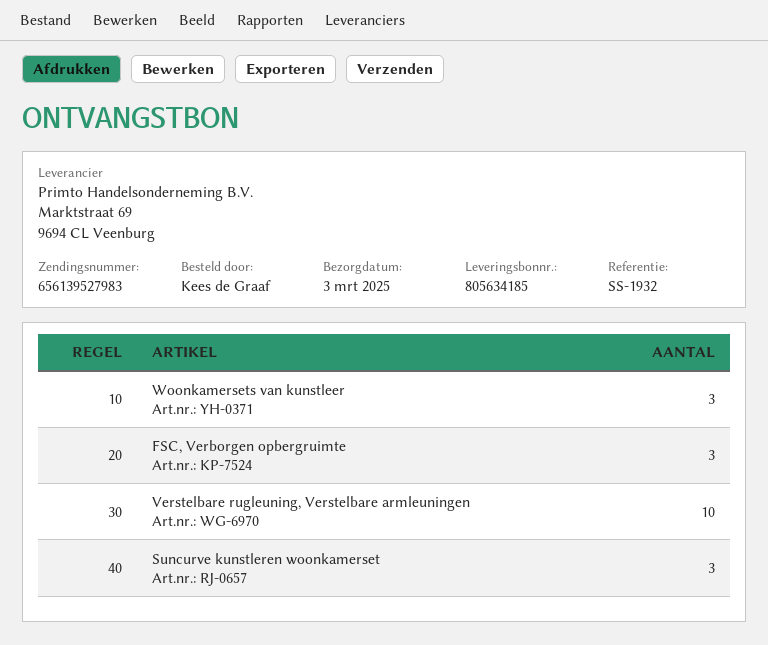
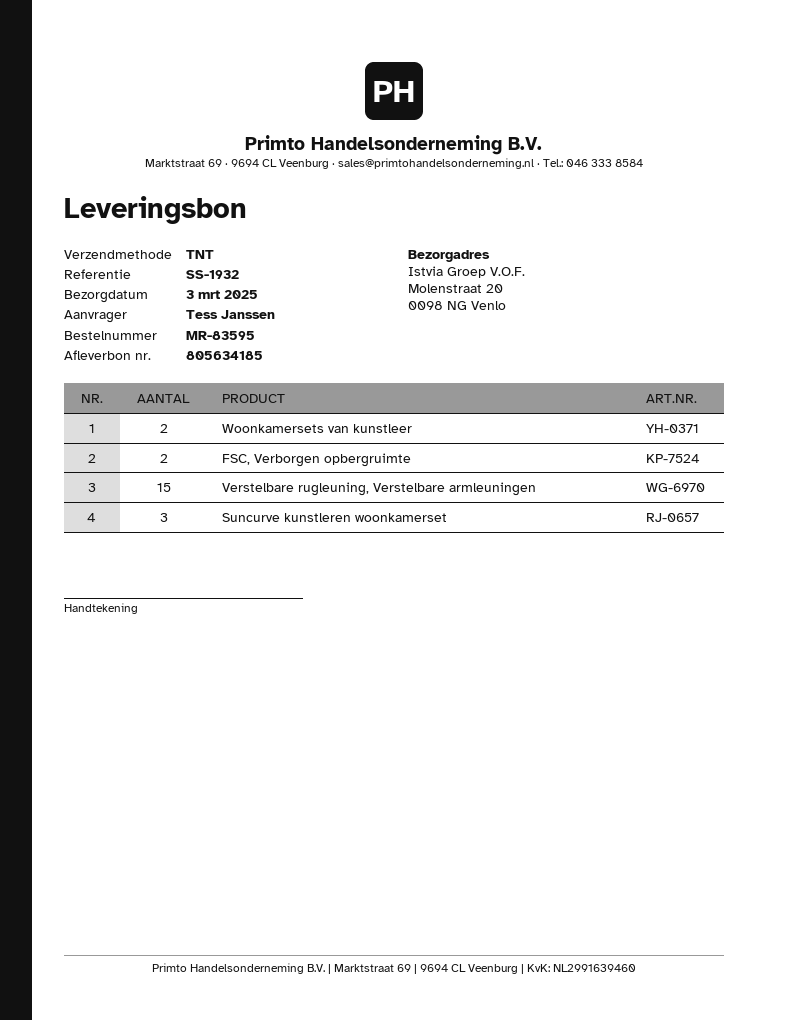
ordered by: Kees de Graaf -> Tess Janssen
Woonkamersets van kunstleer: 3 -> 2
FSC, Verborgen opbergruimte: 3 -> 2
Verstelbare rugleuning, Verstelbare armleuningen: 10 -> 15

